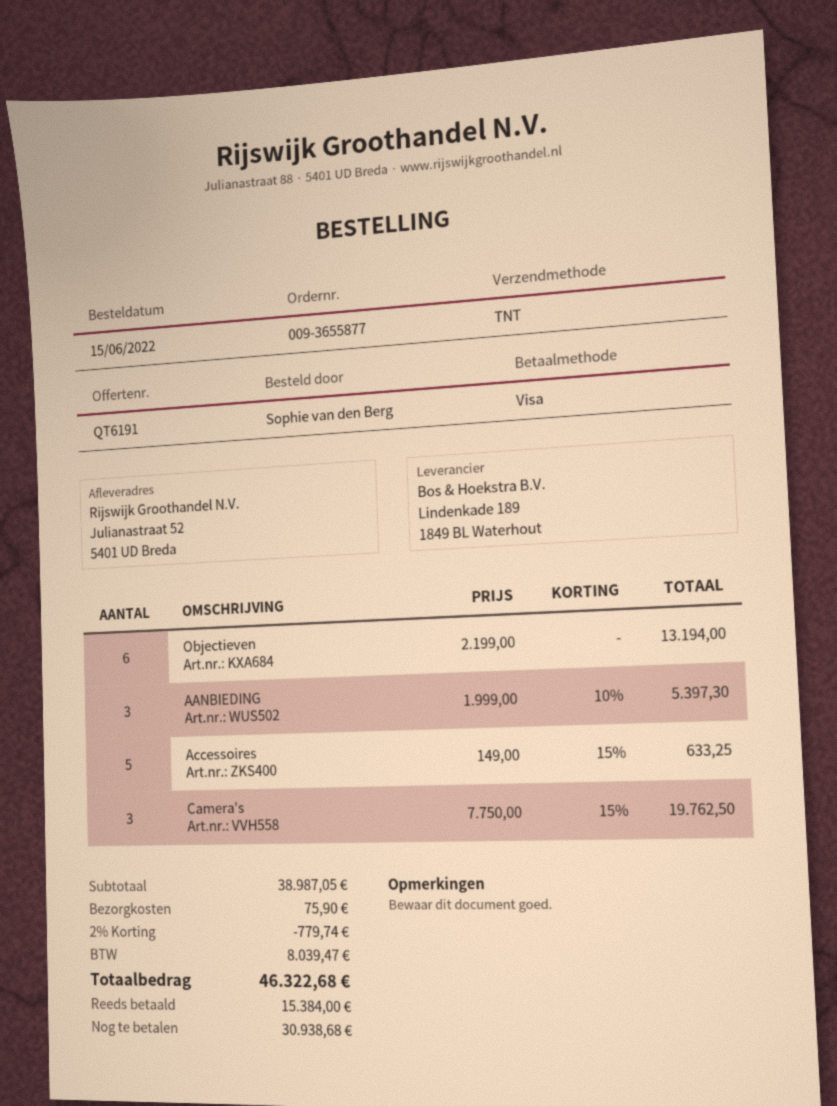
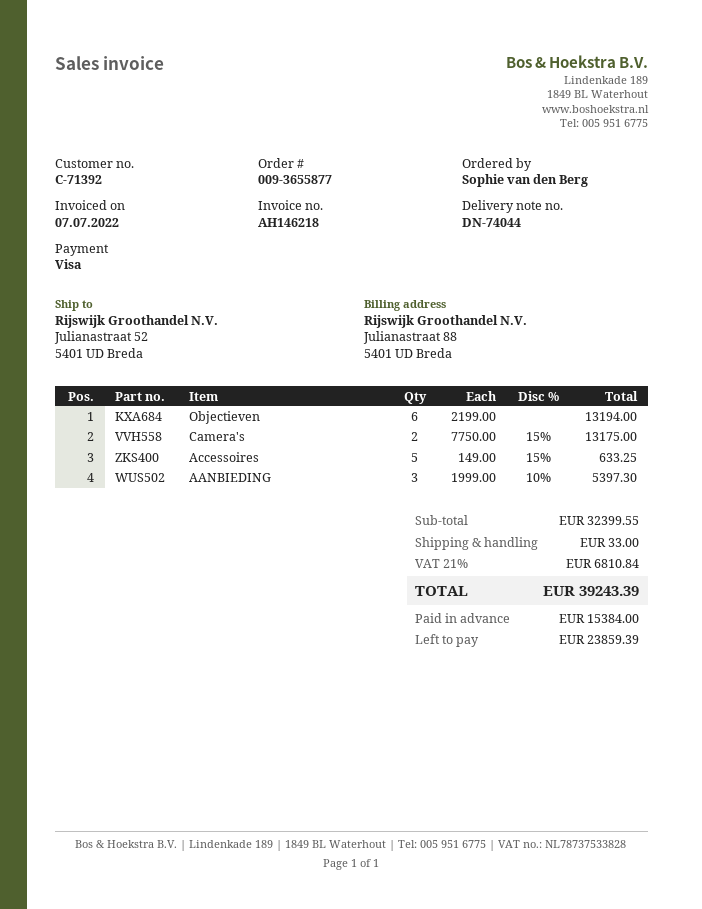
Camera's: 3 x 7750.00 - 15% = 19762.50 -> 2 x 7750.00 - 15% = 13175.00
subtotal: 38987.05 -> 32399.55
discount: 2% = 779.74 -> none
shipping: 75.90 -> 33.00
tax: 8039.47 -> 6810.84
total: 46322.68 -> 39243.39
balance: 30938.68 -> 23859.39

